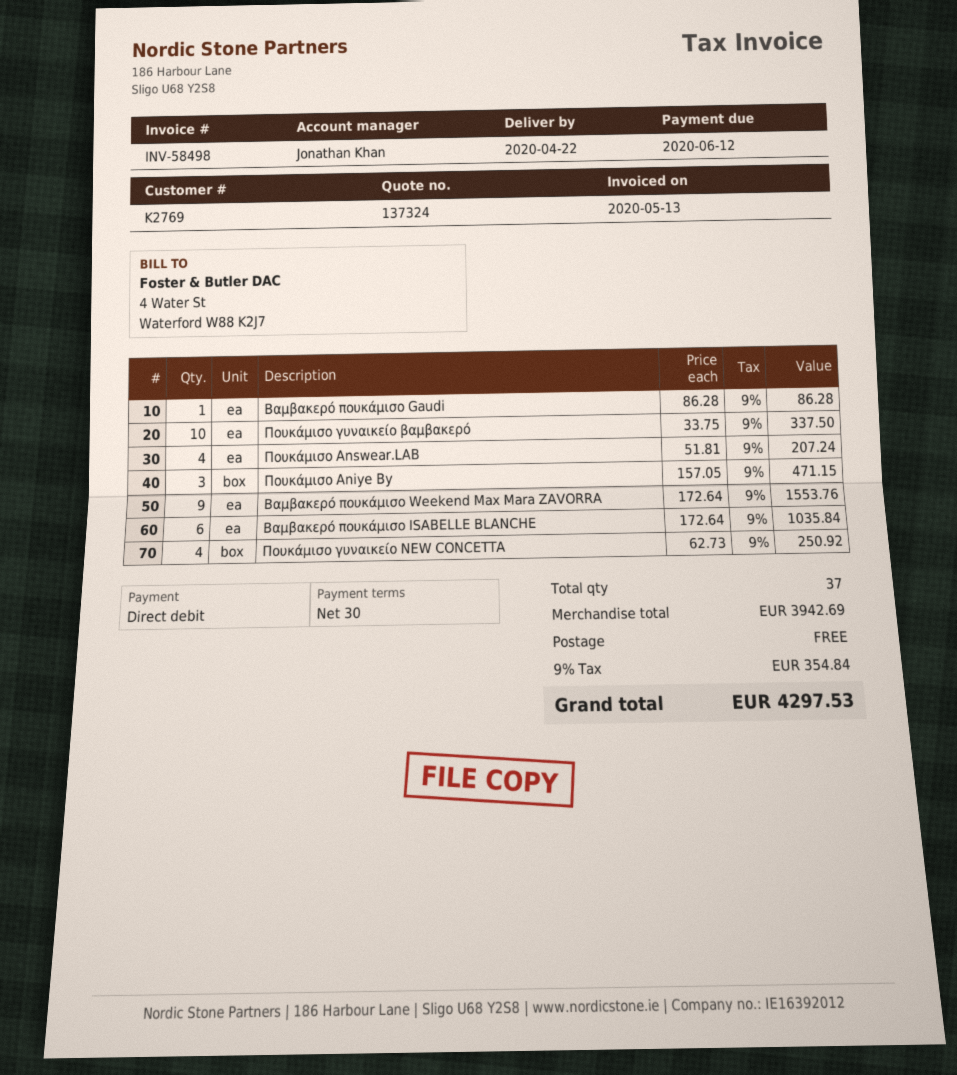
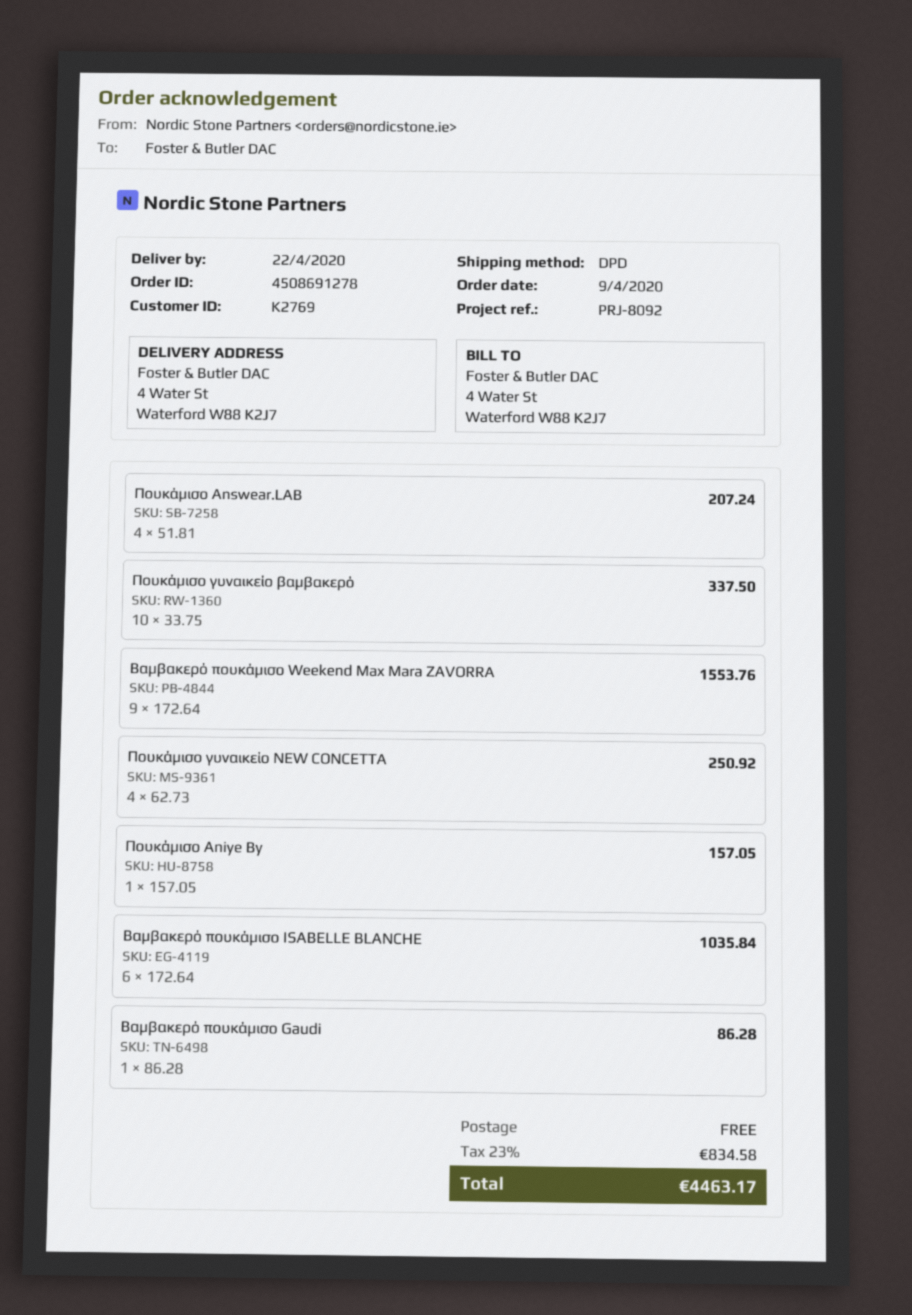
Πουκάμισο Aniye By: 3 x 157.05 = 471.15 -> 1 x 157.05 = 157.05
tax: 9% = 354.84 -> 23% = 834.58
total: 4297.53 -> 4463.17

